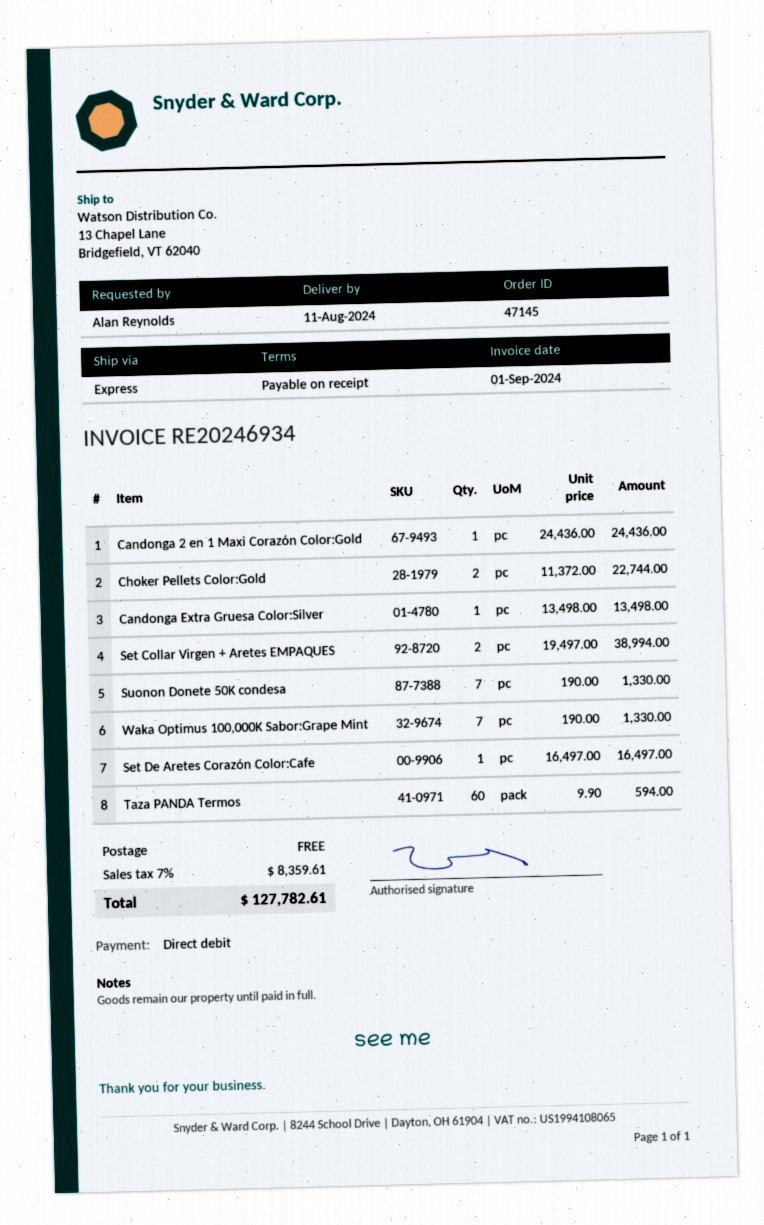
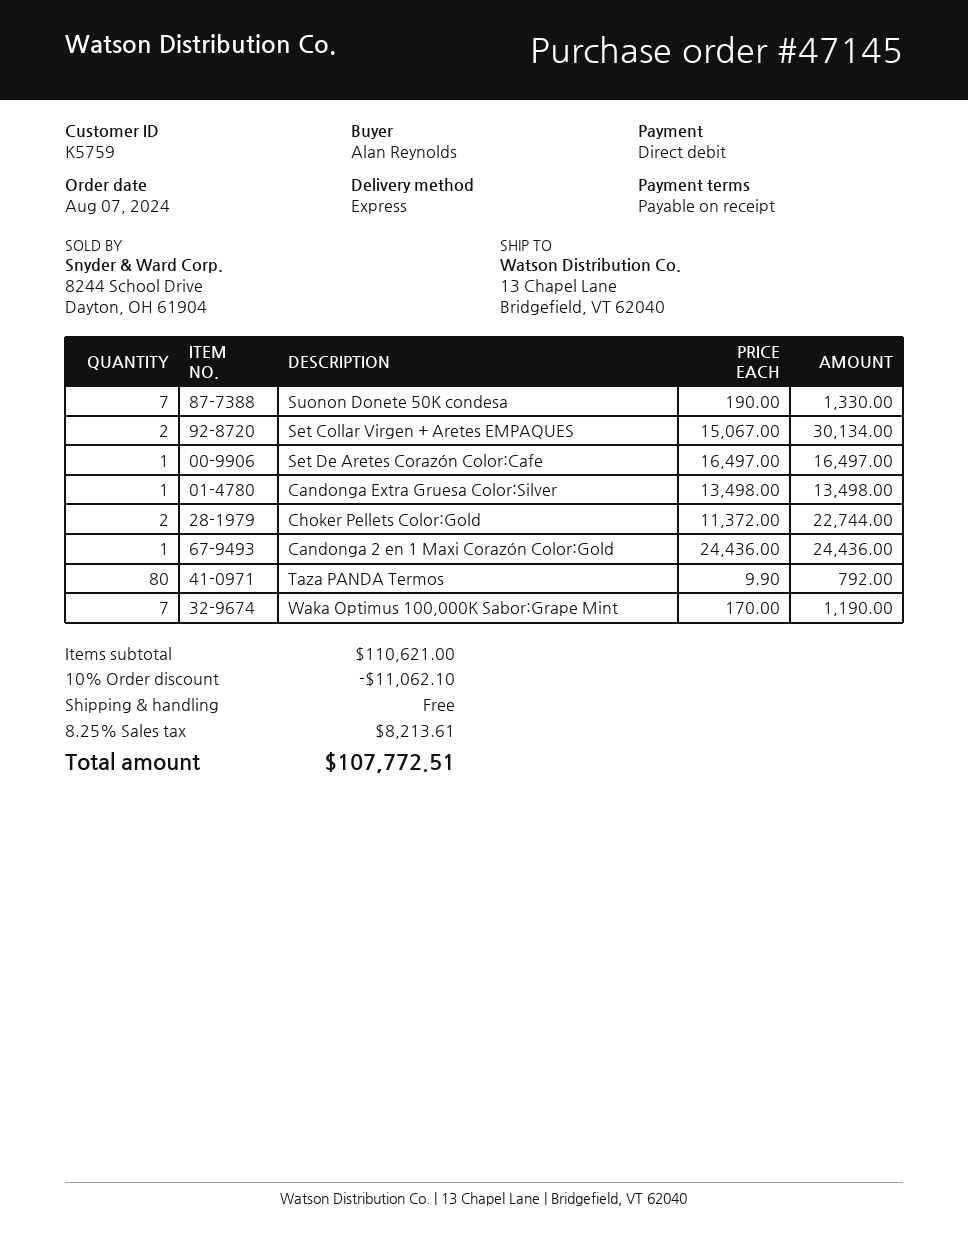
Set Collar Virgen + Aretes EMPAQUES: 2 x 19497.00 = 38994.00 -> 2 x 15067.00 = 30134.00
Waka Optimus 100,000K Sabor:Grape Mint: 7 x 190.00 = 1330.00 -> 7 x 170.00 = 1190.00
Taza PANDA Termos: 60 x 9.90 = 594.00 -> 80 x 9.90 = 792.00
discount: none -> 10% = 11062.10
tax: 7% = 8359.61 -> 8.25% = 8213.61
total: 127782.61 -> 107772.51

